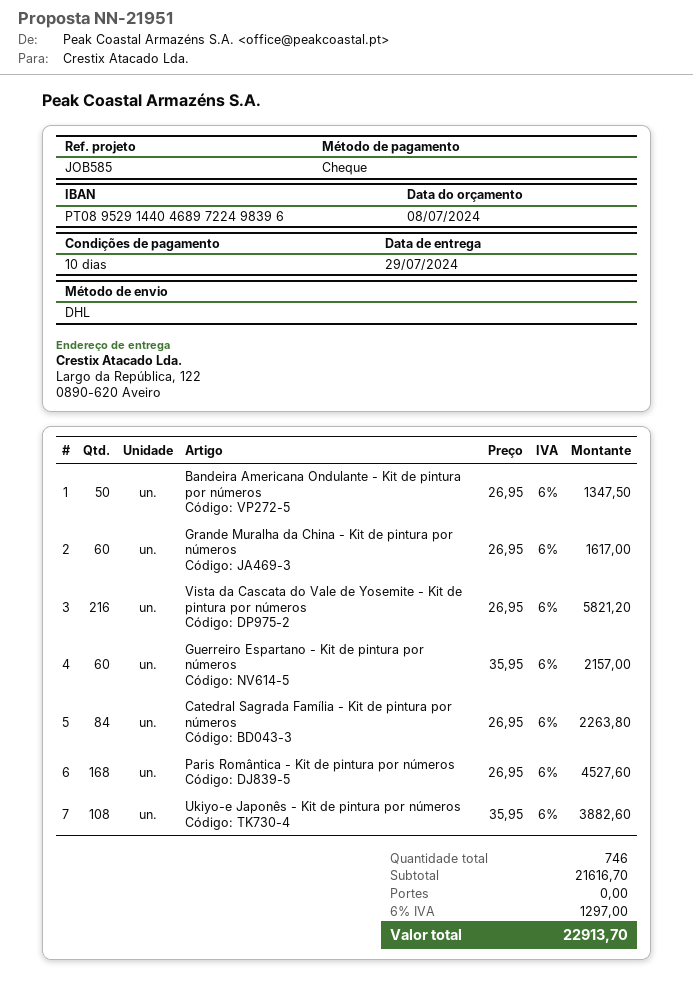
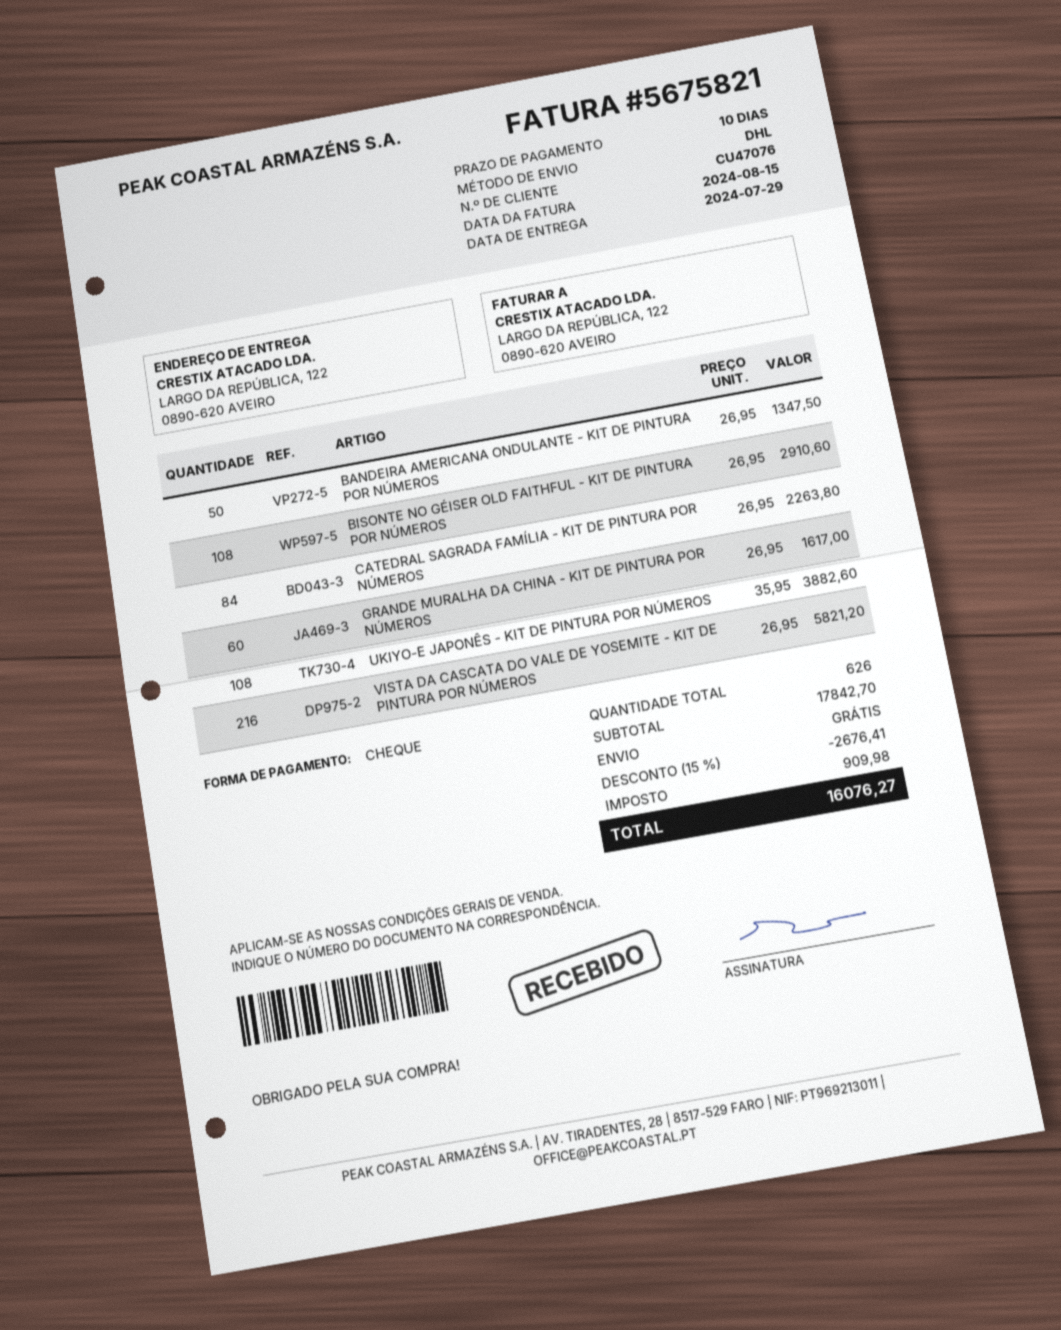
Guerreiro Espartano - Kit de pintura por números: 60 x 35.95 = 2157.00 -> none
Paris Romântica - Kit de pintura por números: 168 x 26.95 = 4527.60 -> none
BISONTE NO GÉISER OLD FAITHFUL - KIT DE PINTURA POR NÚMEROS: none -> 108 x 26.95 = 2910.60
total quantity: 746 -> 626
subtotal: 21616.70 -> 17842.70
discount: none -> 15% = 2676.41
tax: 1297.00 -> 909.98
total: 22913.70 -> 16076.27

